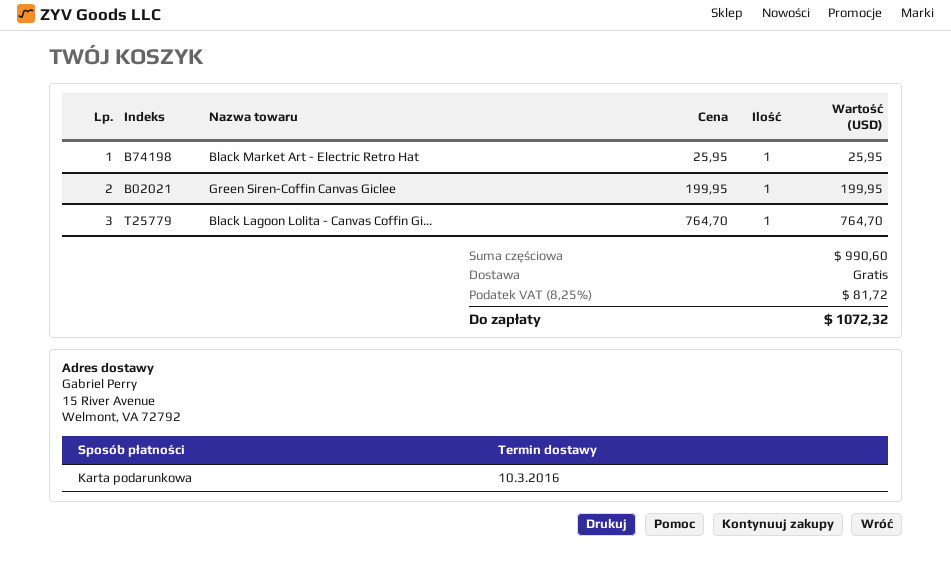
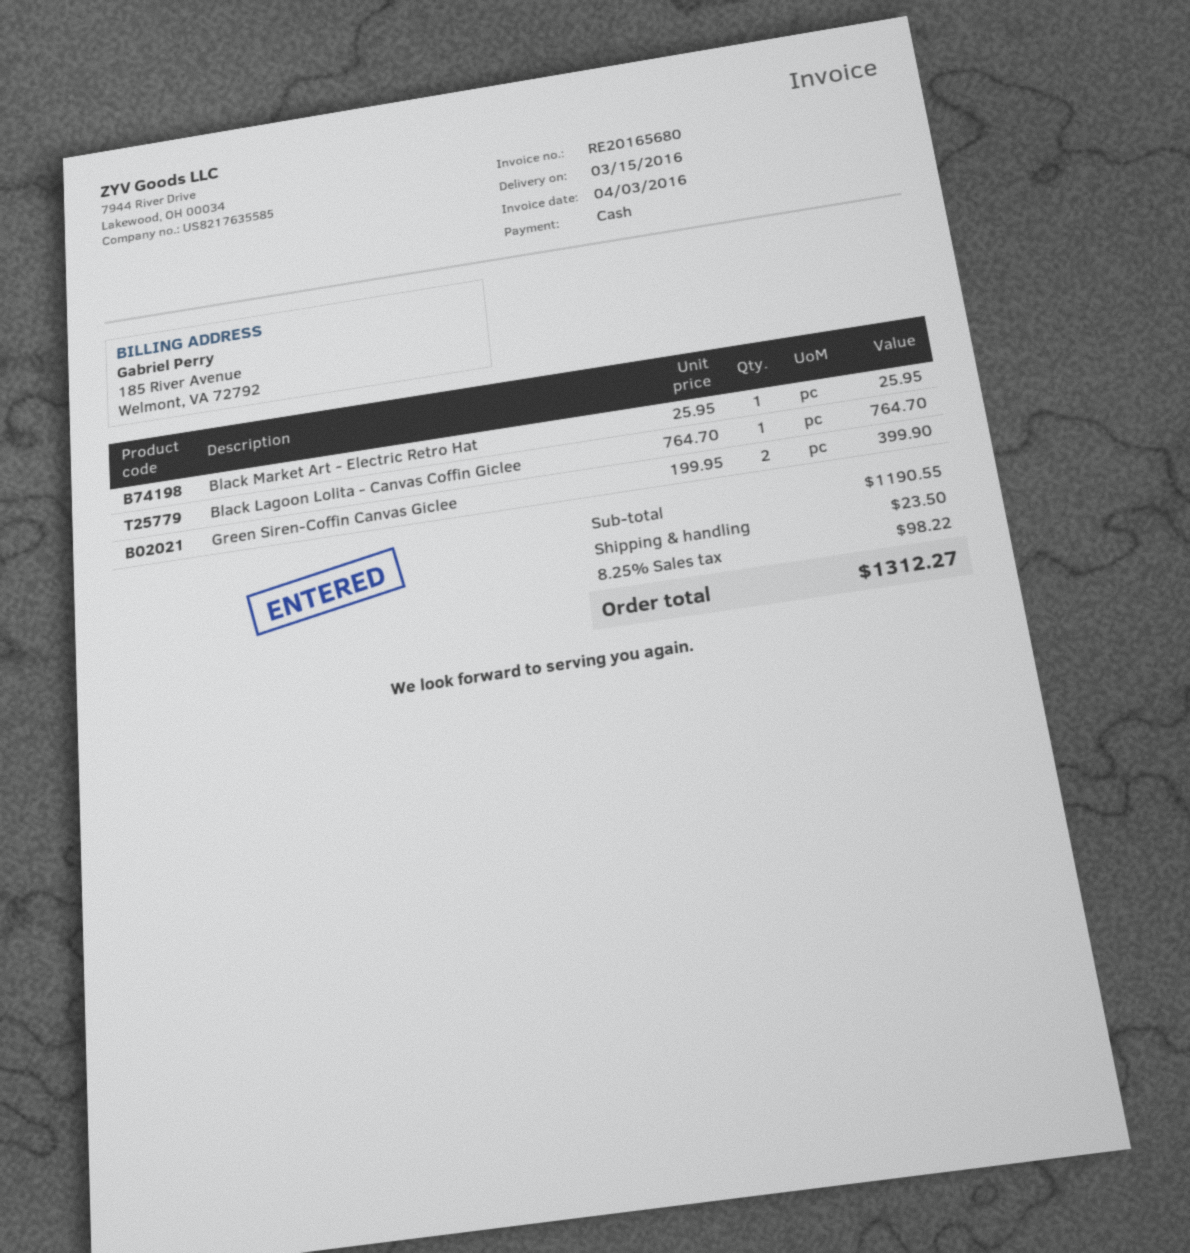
delivery date: 2016-03-10 -> 2016-03-15
payment method: gift card -> cash
Green Siren-Coffin Canvas Giclee: 1 x 199.95 = 199.95 -> 2 x 199.95 = 399.90
subtotal: 990.60 -> 1190.55
shipping: 0.00 -> 23.50
tax: 8.25% = 81.72 -> 8.25% = 98.22
total: 1072.32 -> 1312.27

